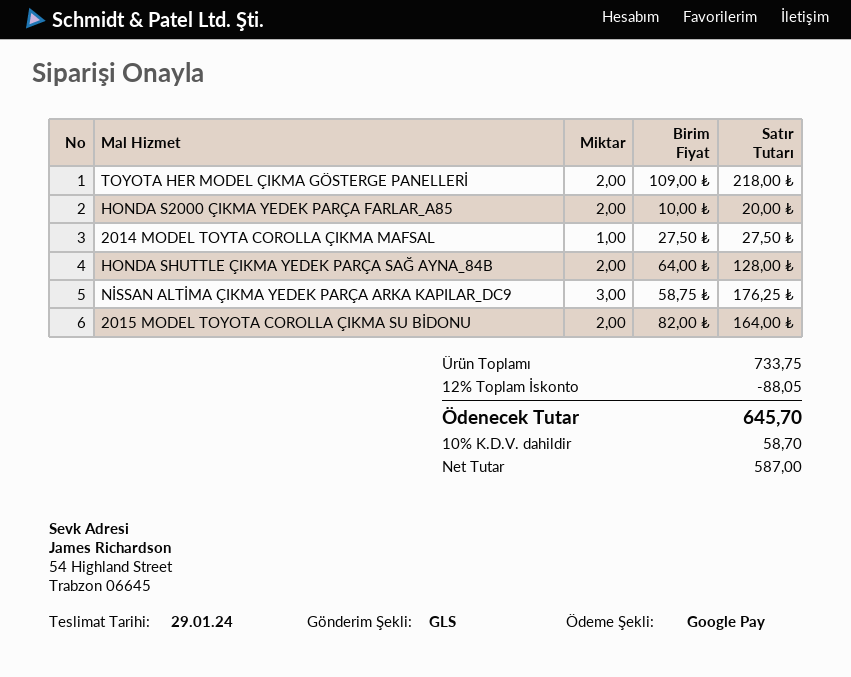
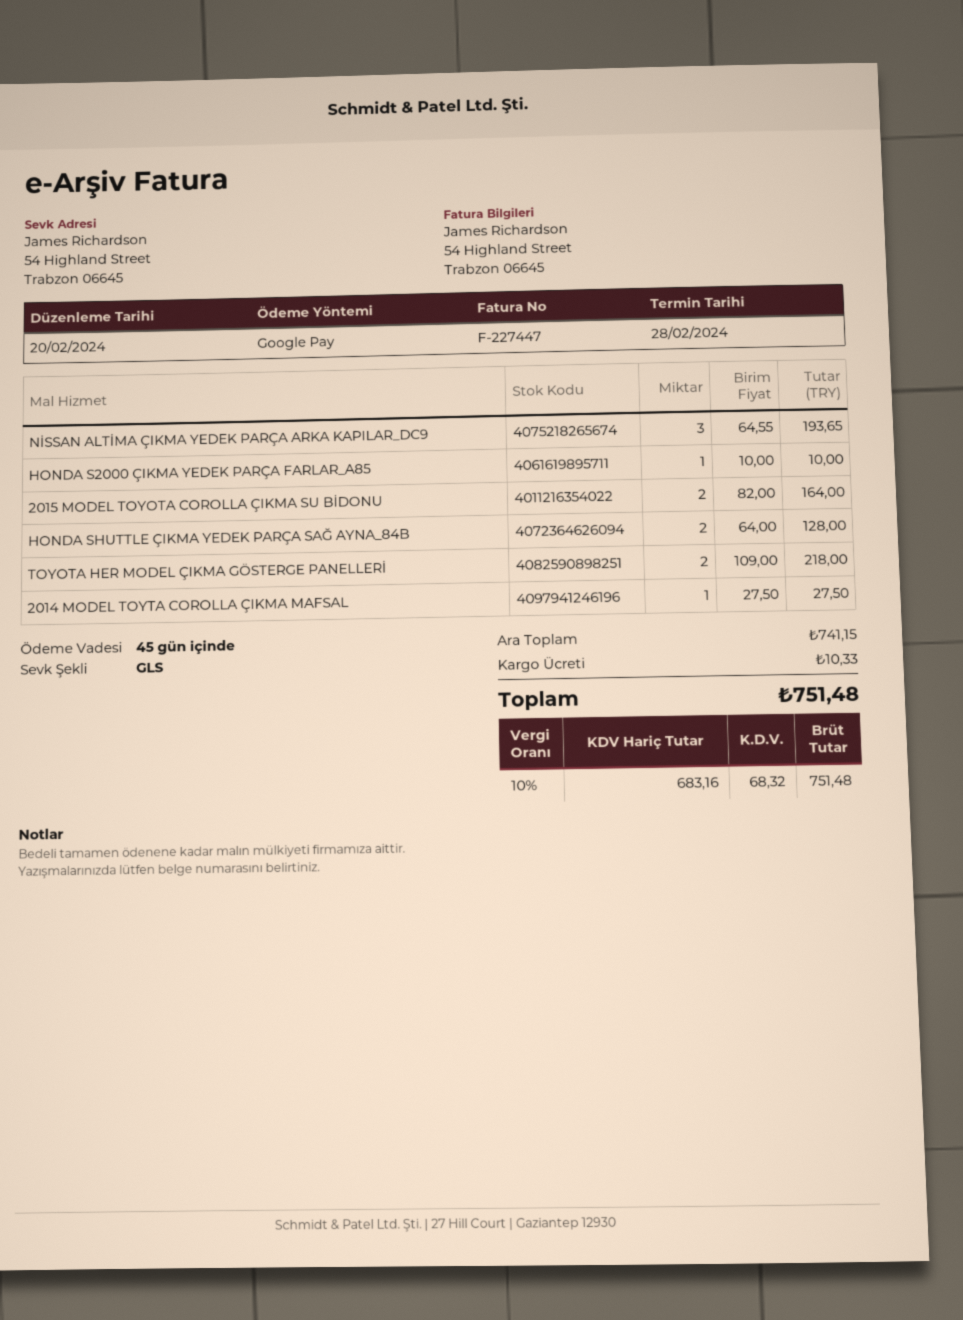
delivery date: 2024-01-29 -> 2024-02-28
HONDA S2000 ÇIKMA YEDEK PARÇA FARLAR_A85: 2 x 10.00 = 20.00 -> 1 x 10.00 = 10.00
NİSSAN ALTİMA ÇIKMA YEDEK PARÇA ARKA KAPILAR_DC9: 3 x 58.75 = 176.25 -> 3 x 64.55 = 193.65
subtotal: 733.75 -> 741.15
discount: 12% = 88.05 -> none
shipping: none -> 10.33
net: 587.00 -> 683.16
tax: 10% = 58.70 -> 10% = 68.32
total: 645.70 -> 751.48

